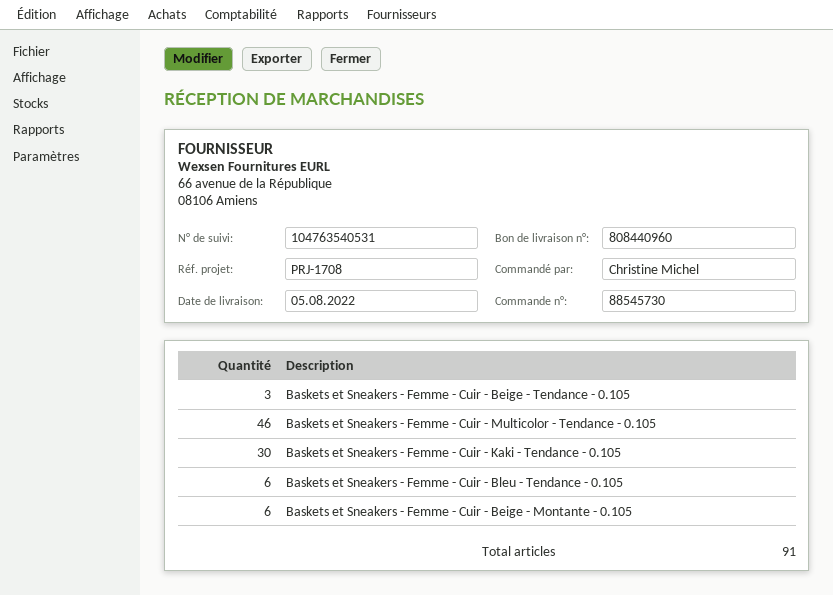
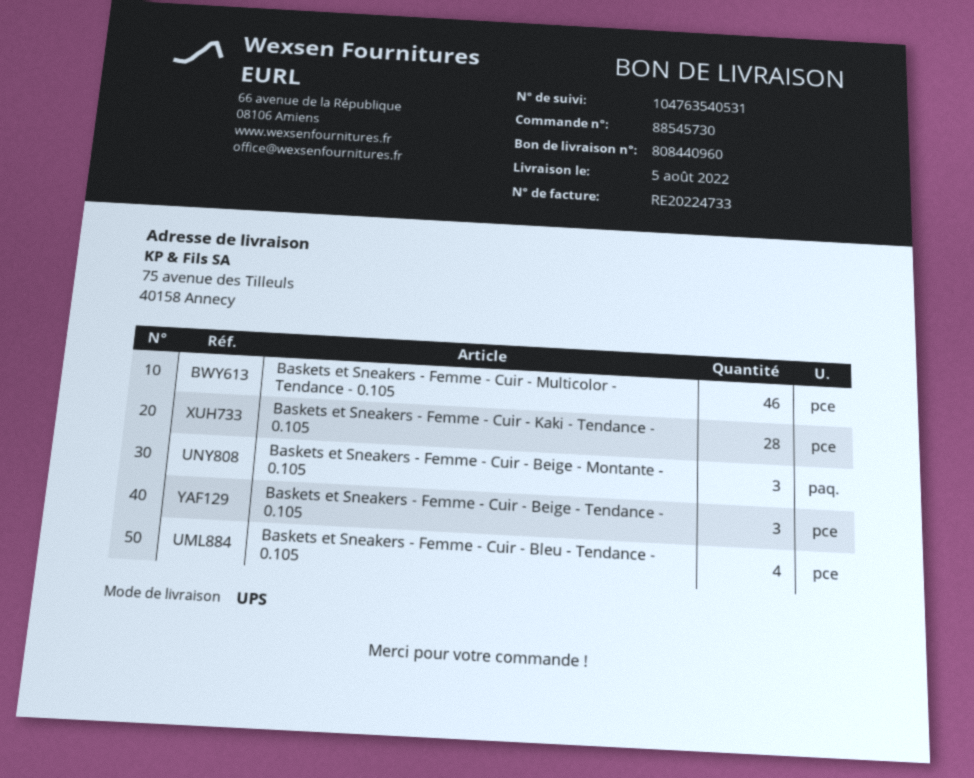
Baskets et Sneakers - Femme - Cuir - Kaki - Tendance - 0.105: 30 -> 28
Baskets et Sneakers - Femme - Cuir - Bleu - Tendance - 0.105: 6 -> 4
Baskets et Sneakers - Femme - Cuir - Beige - Montante - 0.105: 6 -> 3

